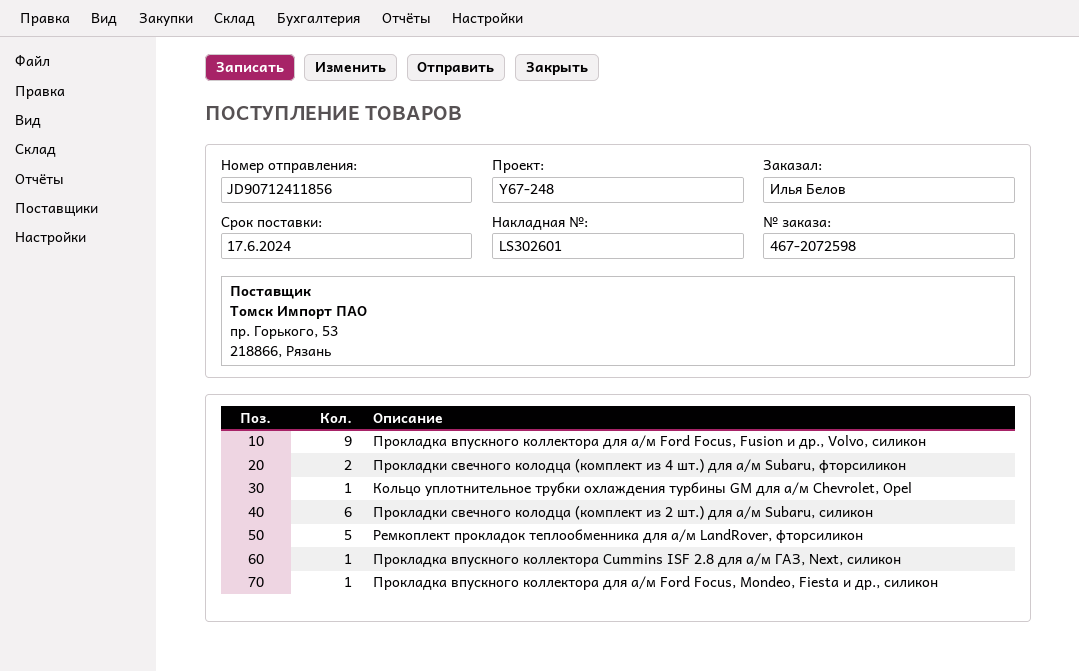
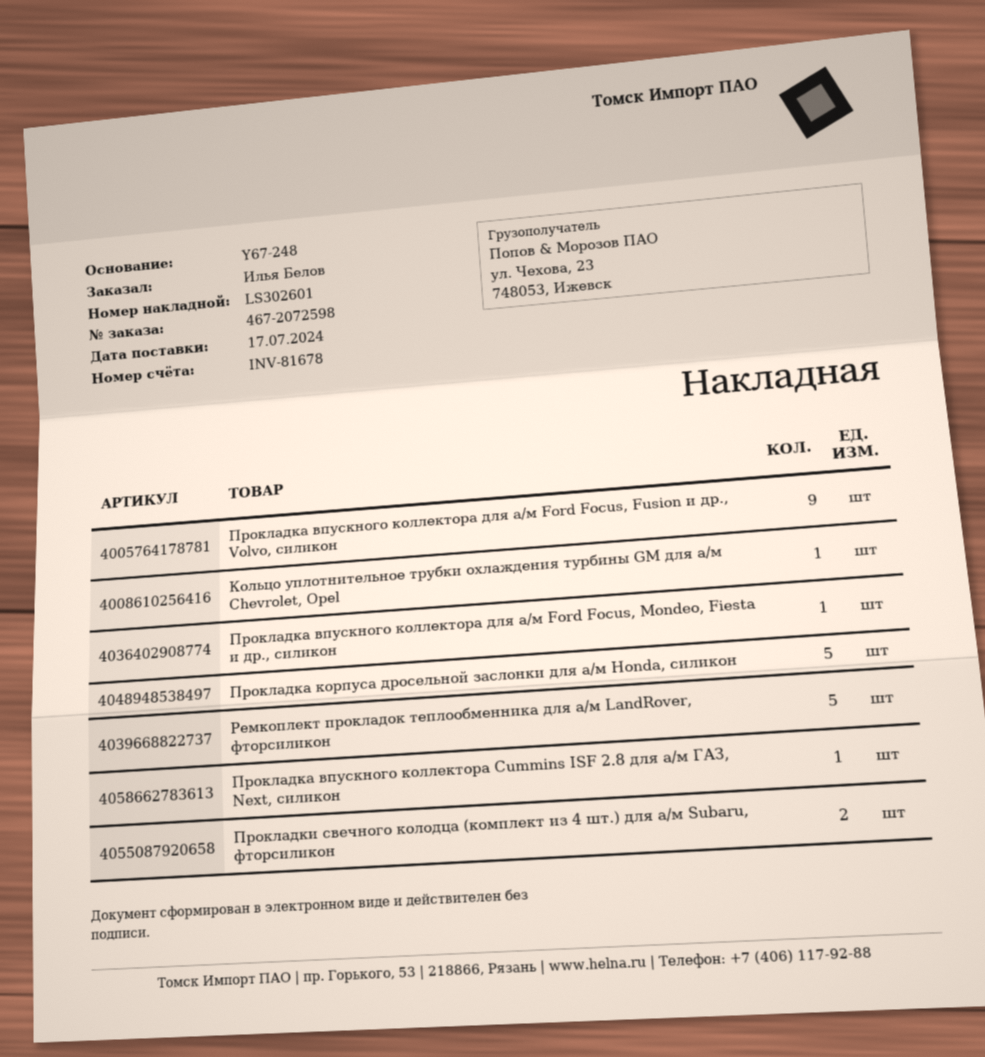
delivery date: 2024-06-17 -> 2024-07-17
Прокладки свечного колодца (комплект из 2 шт.) для а/м Subaru, силикон: 6 -> none
Прокладка корпуса дросельной заслонки для а/м Honda, силикон: none -> 5

